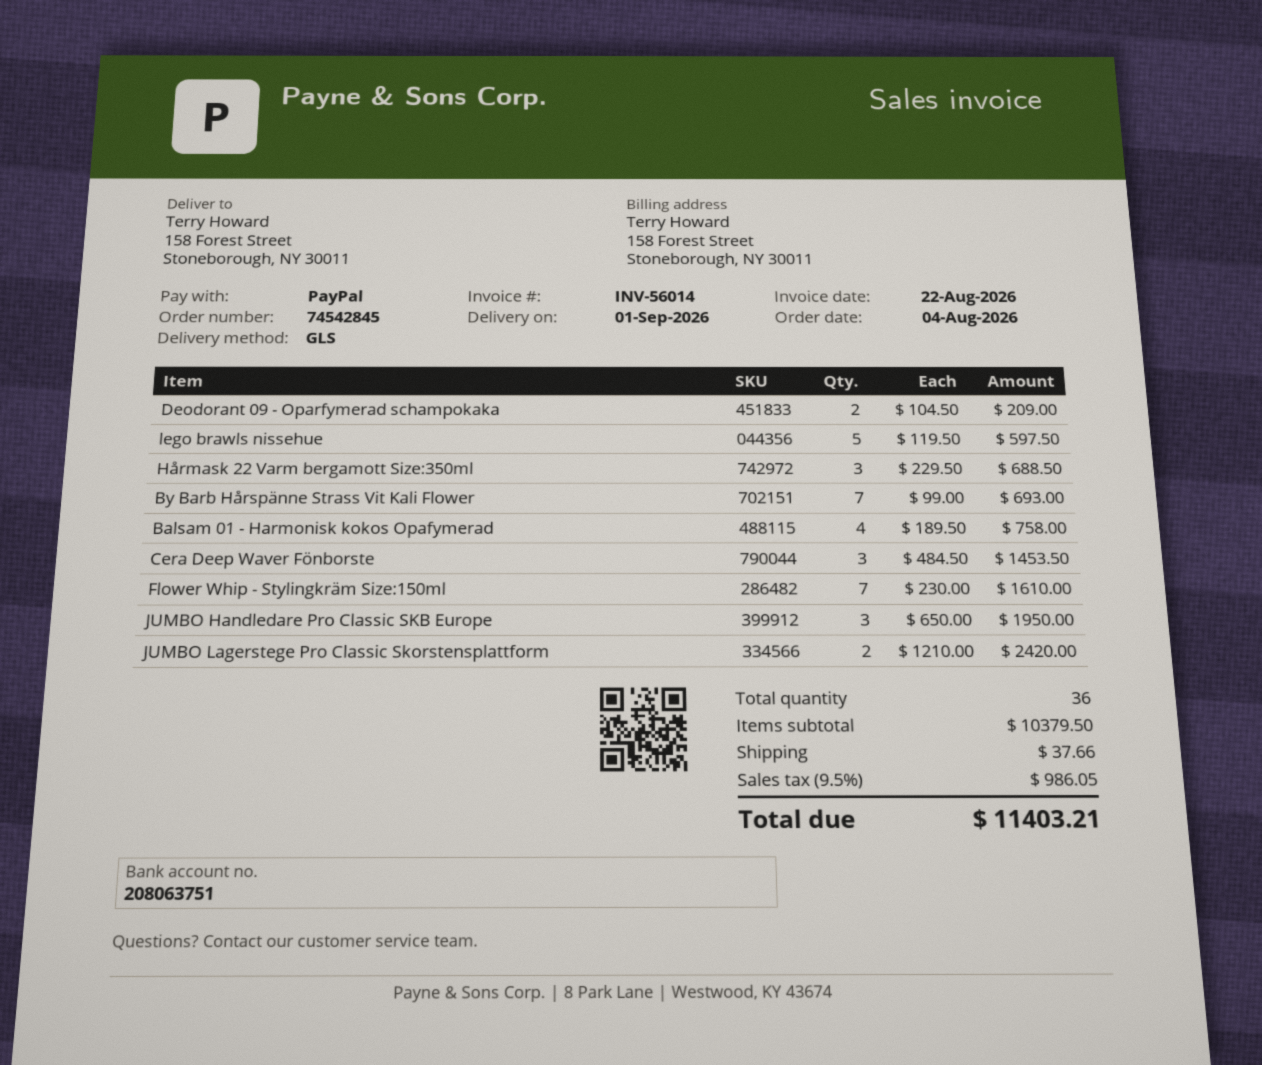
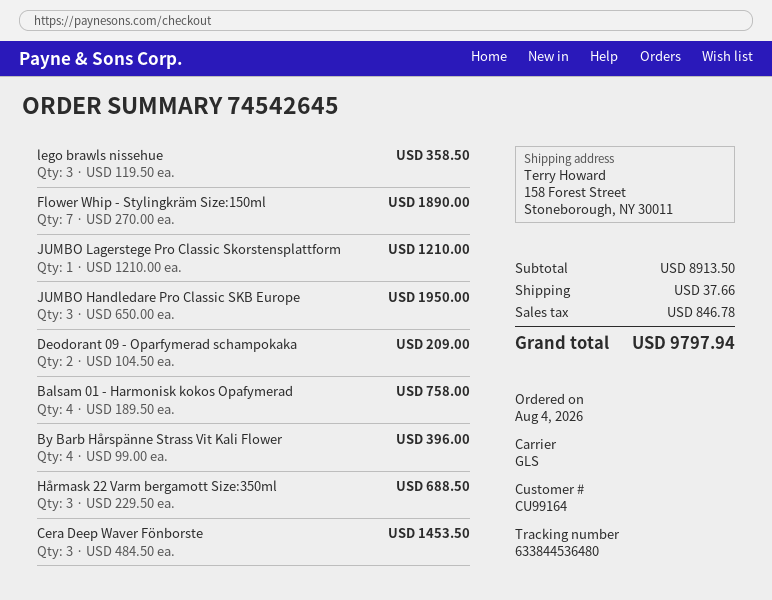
order number: 74542845 -> 74542645
lego brawls nissehue: 5 x 119.50 = 597.50 -> 3 x 119.50 = 358.50
By Barb Hårspänne Strass Vit Kali Flower: 7 x 99.00 = 693.00 -> 4 x 99.00 = 396.00
Flower Whip - Stylingkräm Size:150ml: 7 x 230.00 = 1610.00 -> 7 x 270.00 = 1890.00
JUMBO Lagerstege Pro Classic Skorstensplattform: 2 x 1210.00 = 2420.00 -> 1 x 1210.00 = 1210.00
subtotal: 10379.50 -> 8913.50
tax: 986.05 -> 846.78
total: 11403.21 -> 9797.94

